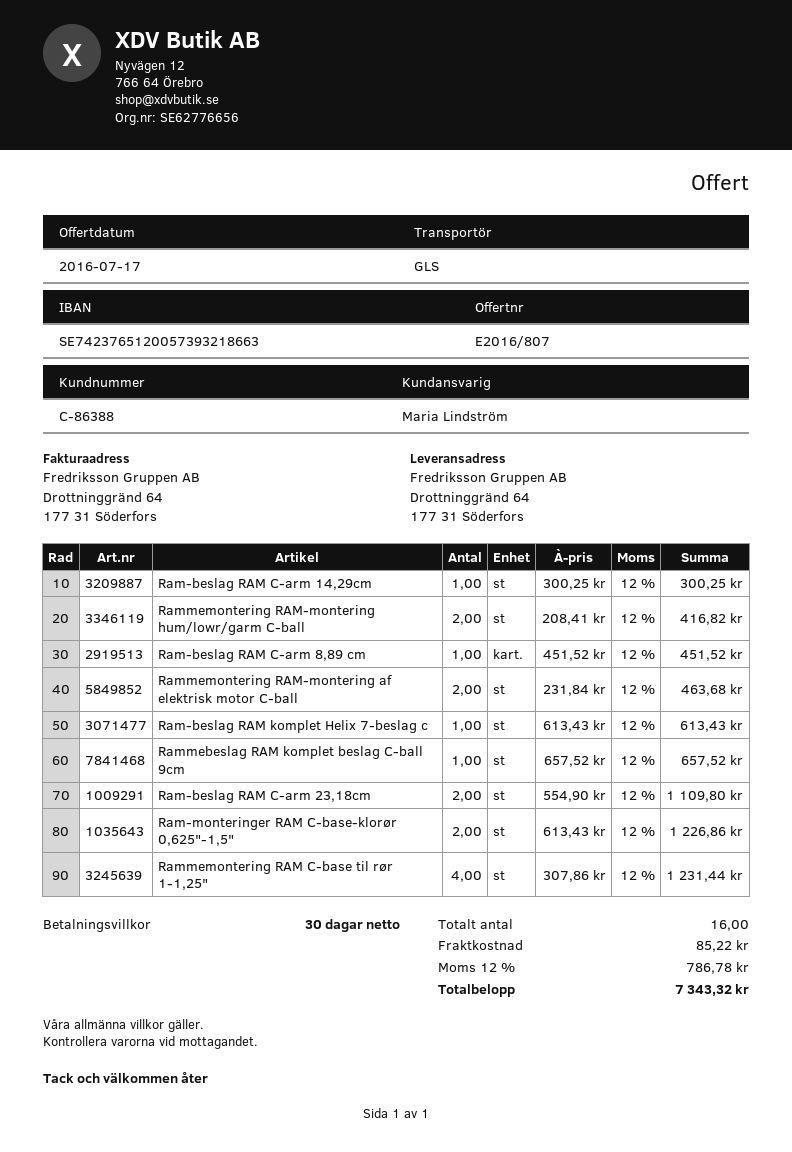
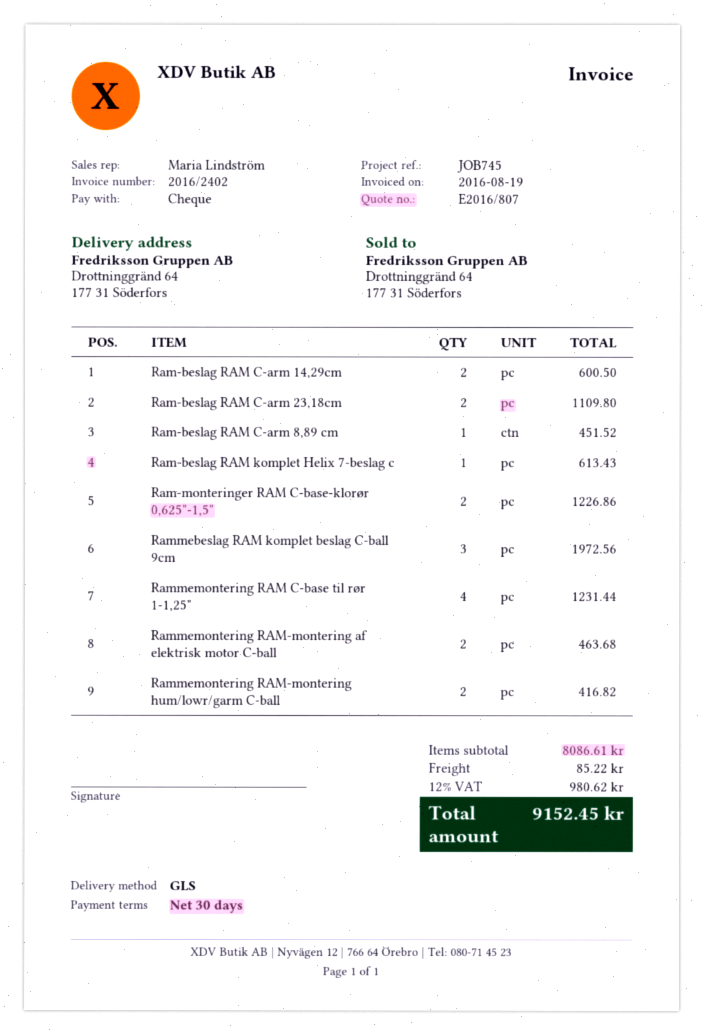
Ram-beslag RAM C-arm 14,29cm: 1 for 300.25 -> 2 for 600.50
Rammebeslag RAM komplet beslag C-ball 9cm: 1 for 657.52 -> 3 for 1972.56
tax: 12% = 786.78 -> 12% = 980.62
total: 7343.32 -> 9152.45

